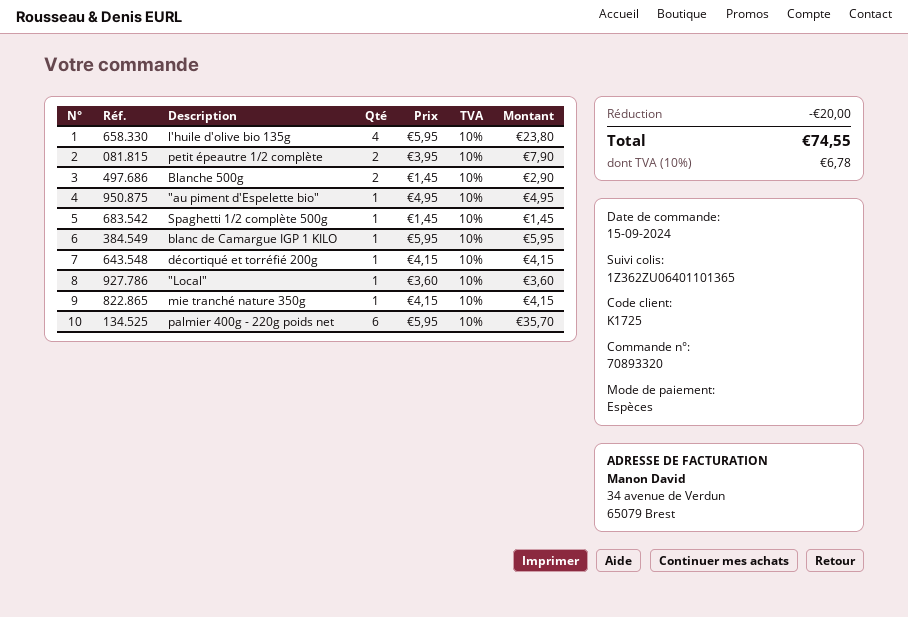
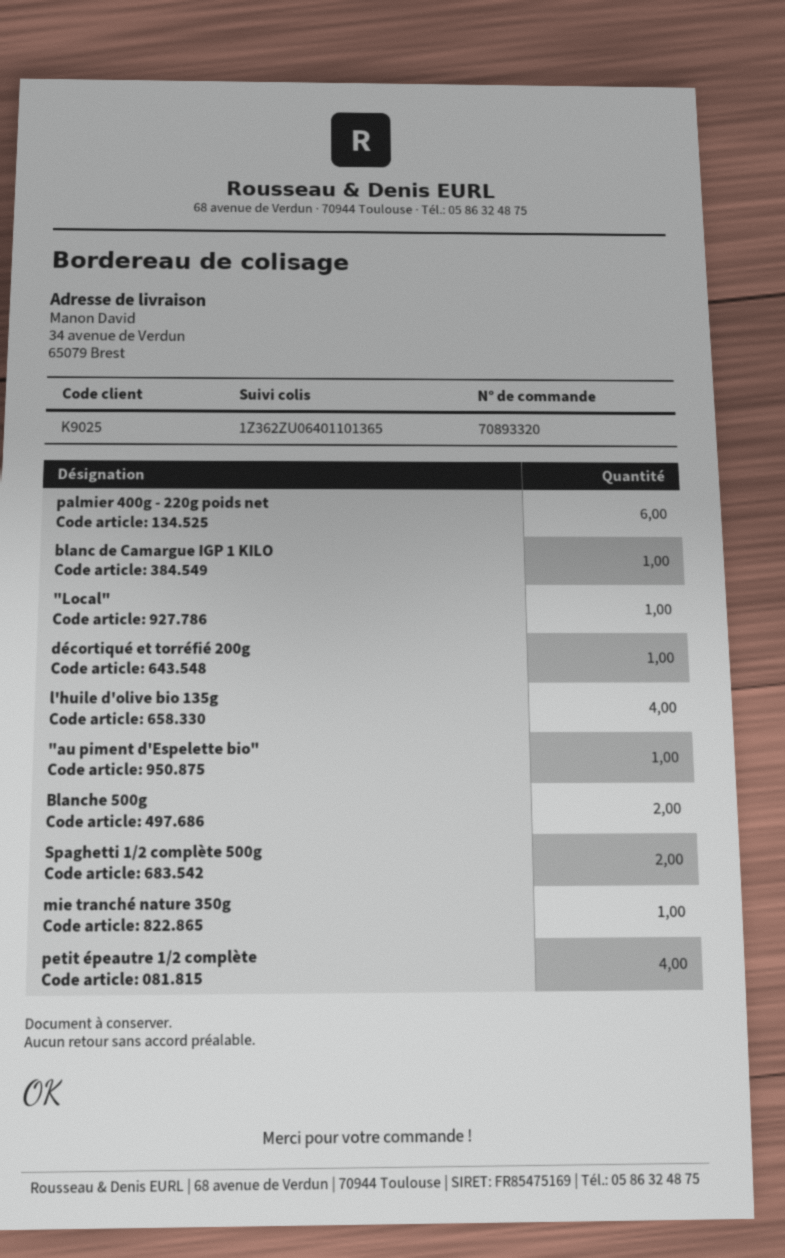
customer number: K1725 -> K9025
petit épeautre 1/2 complète: 2 -> 4
Spaghetti 1/2 complète 500g: 1 -> 2

